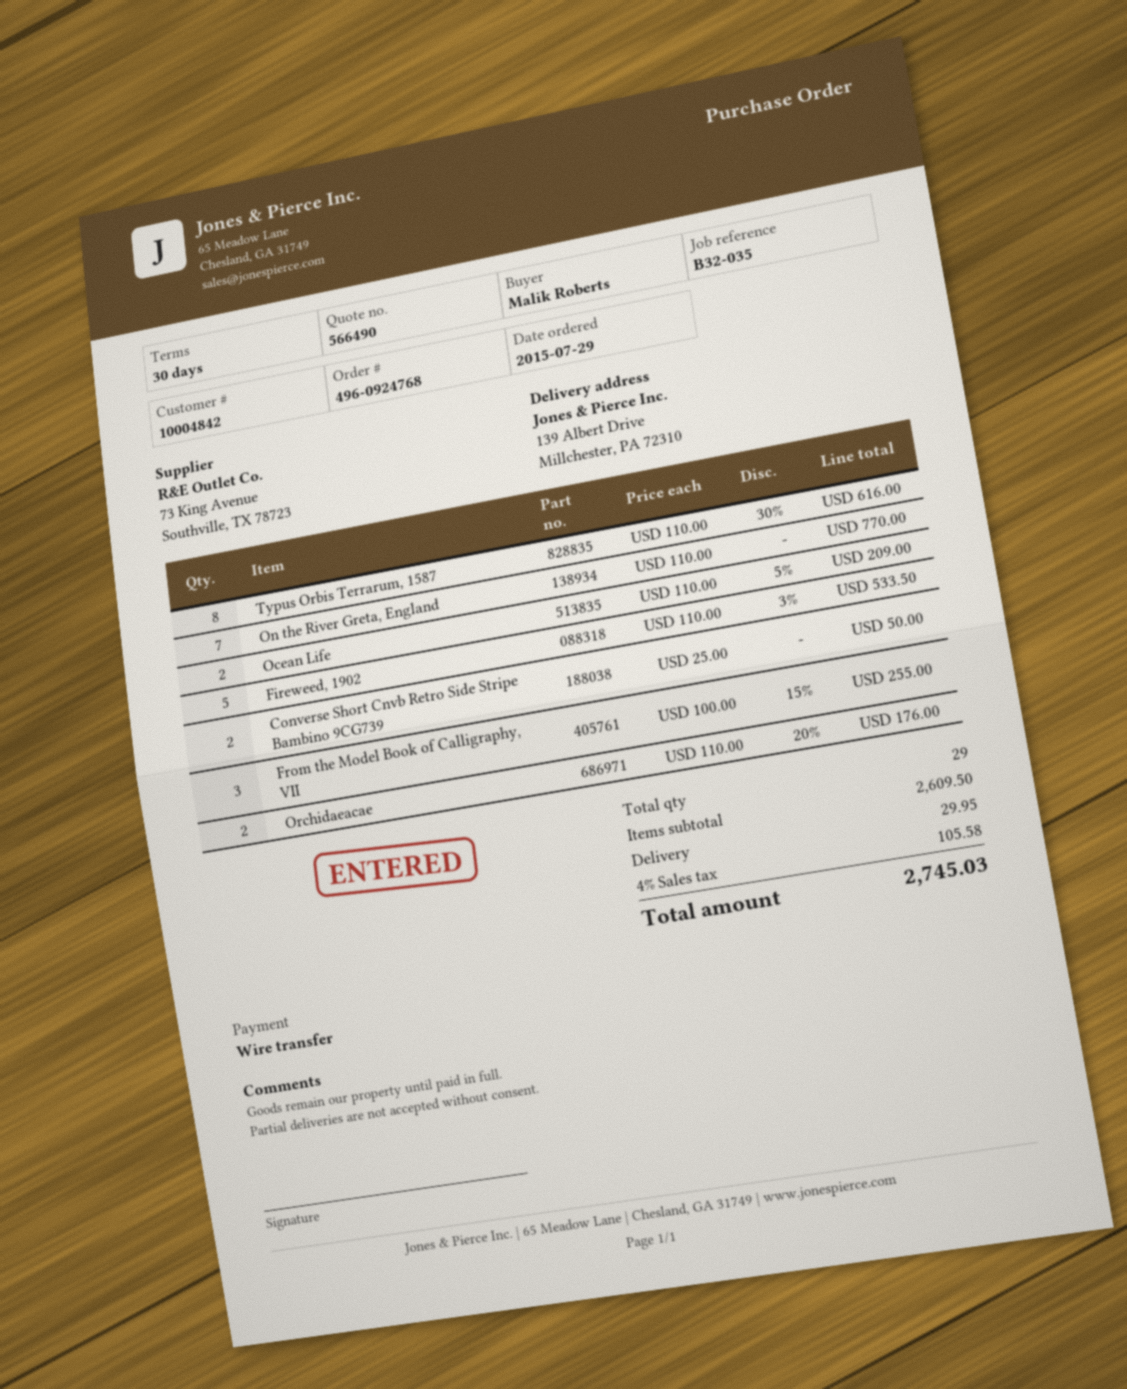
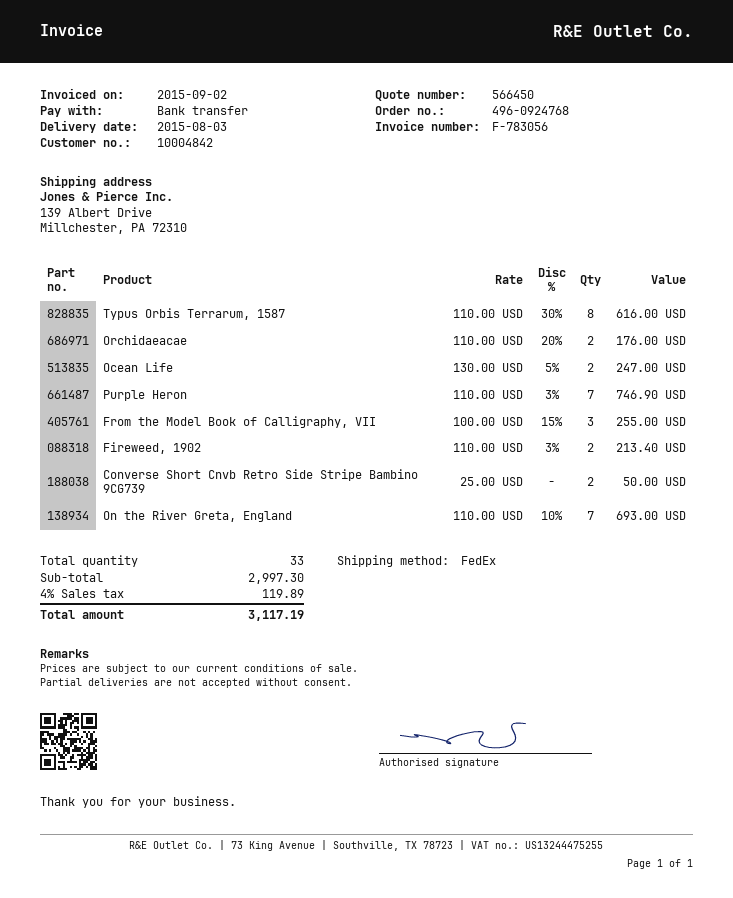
quote number: 566490 -> 566450
On the River Greta, England: 7 x 110.00 = 770.00 -> 7 x 110.00 - 10% = 693.00
Ocean Life: 2 x 110.00 - 5% = 209.00 -> 2 x 130.00 - 5% = 247.00
Fireweed, 1902: 5 x 110.00 - 3% = 533.50 -> 2 x 110.00 - 3% = 213.40
Purple Heron: none -> 7 x 110.00 - 3% = 746.90
total quantity: 29 -> 33
subtotal: 2609.50 -> 2997.30
shipping: 29.95 -> none
tax: 4% = 105.58 -> 4% = 119.89
total: 2745.03 -> 3117.19

